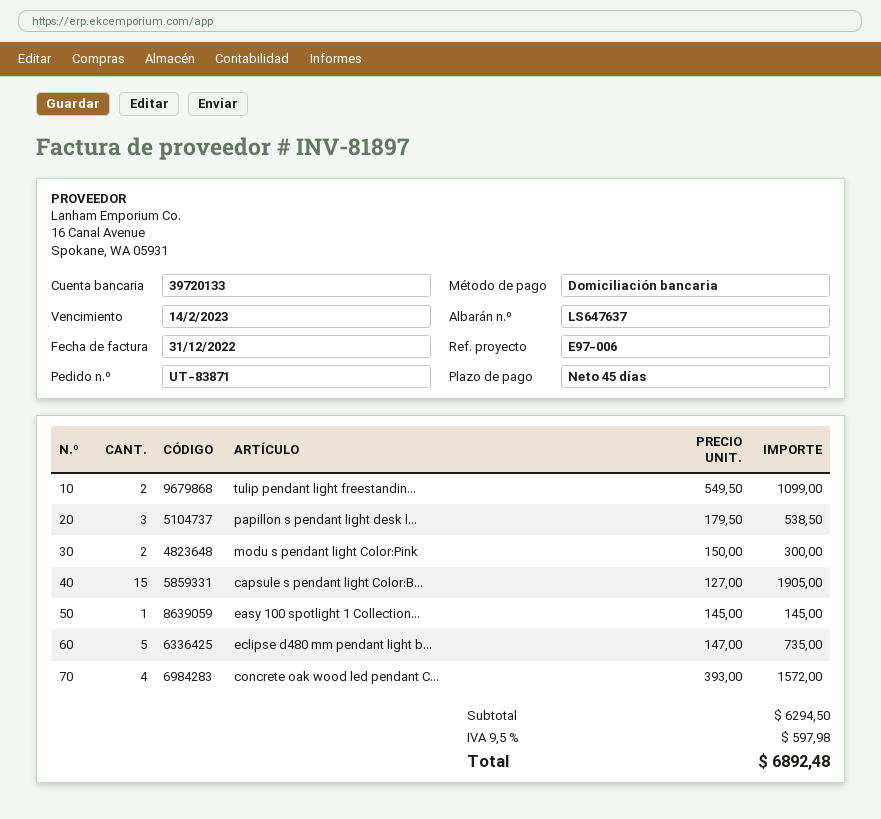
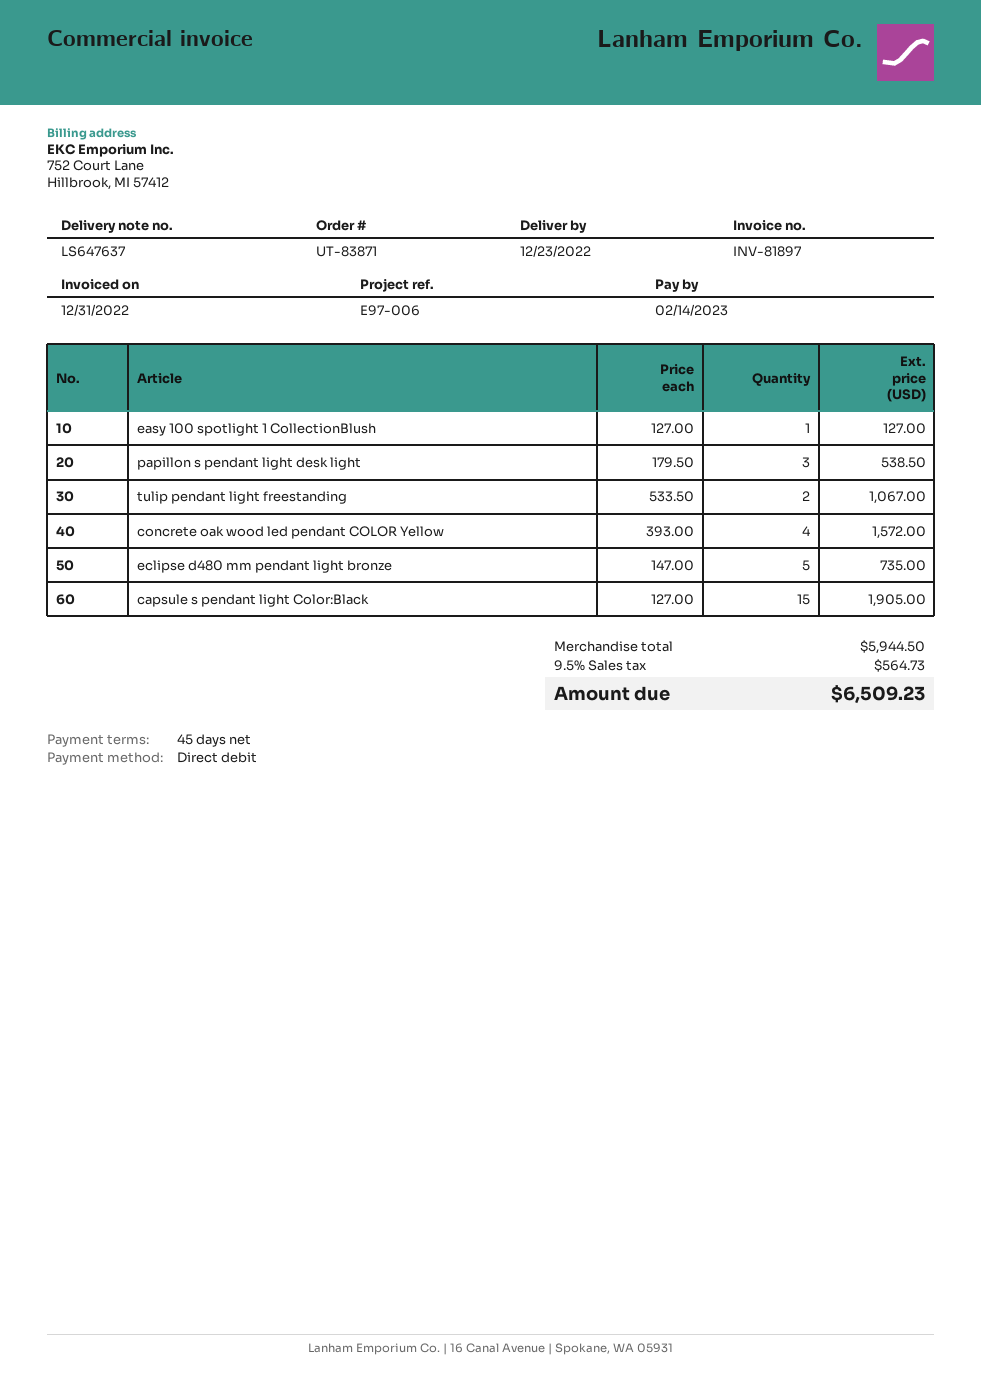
tulip pendant light freestandin...: 2 x 549.50 = 1099.00 -> 2 x 533.50 = 1067.00
modu s pendant light Color:Pink: 2 x 150.00 = 300.00 -> none
easy 100 spotlight 1 Collection...: 1 x 145.00 = 145.00 -> 1 x 127.00 = 127.00
subtotal: 6294.50 -> 5944.50
tax: 9.5% = 597.98 -> 9.5% = 564.73
total: 6892.48 -> 6509.23

